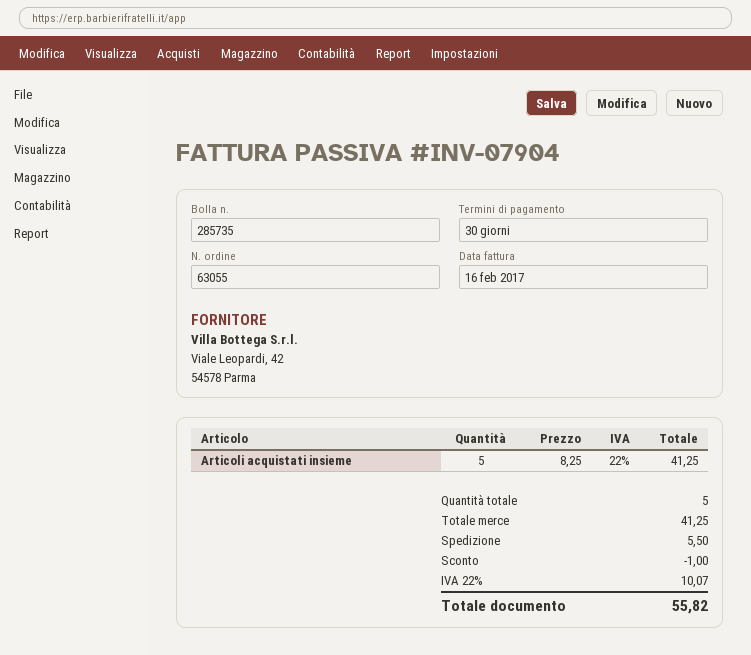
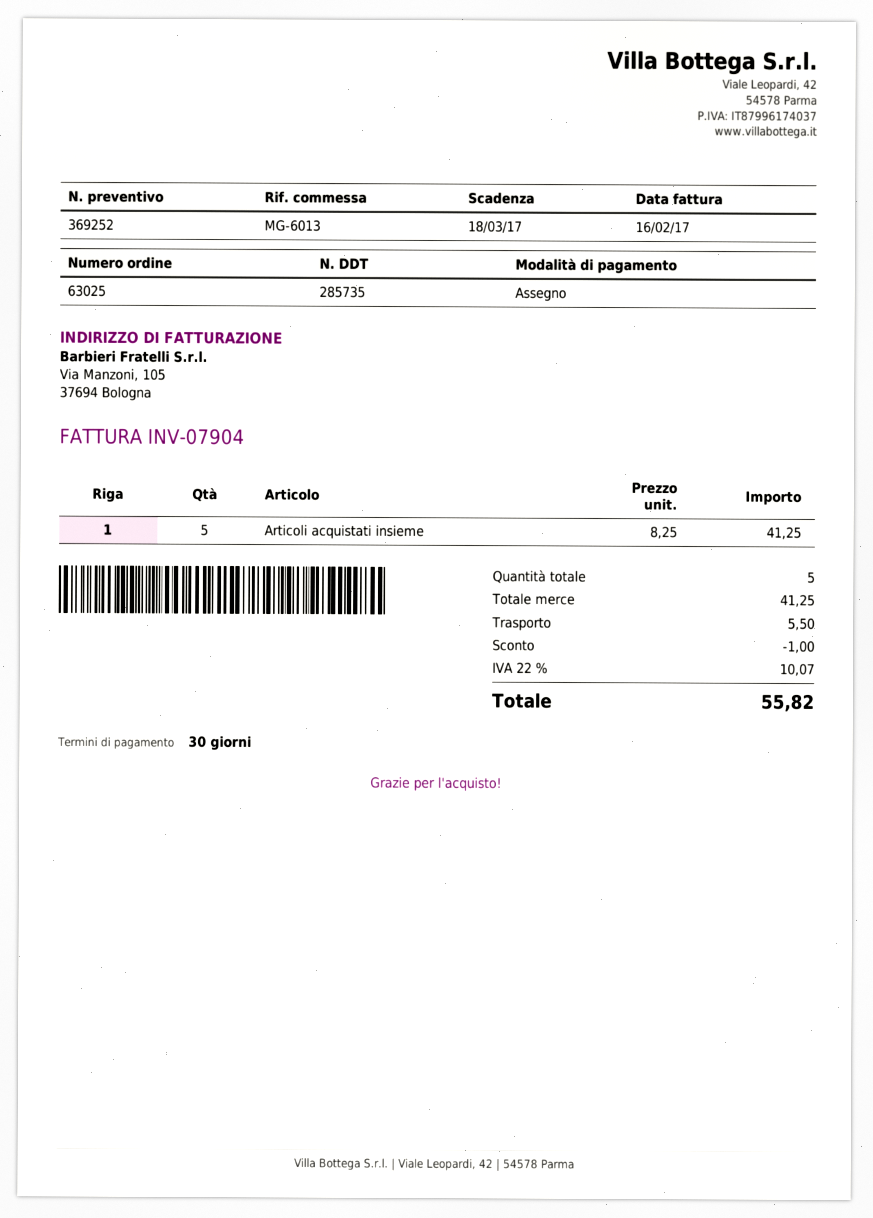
order number: 63055 -> 63025

